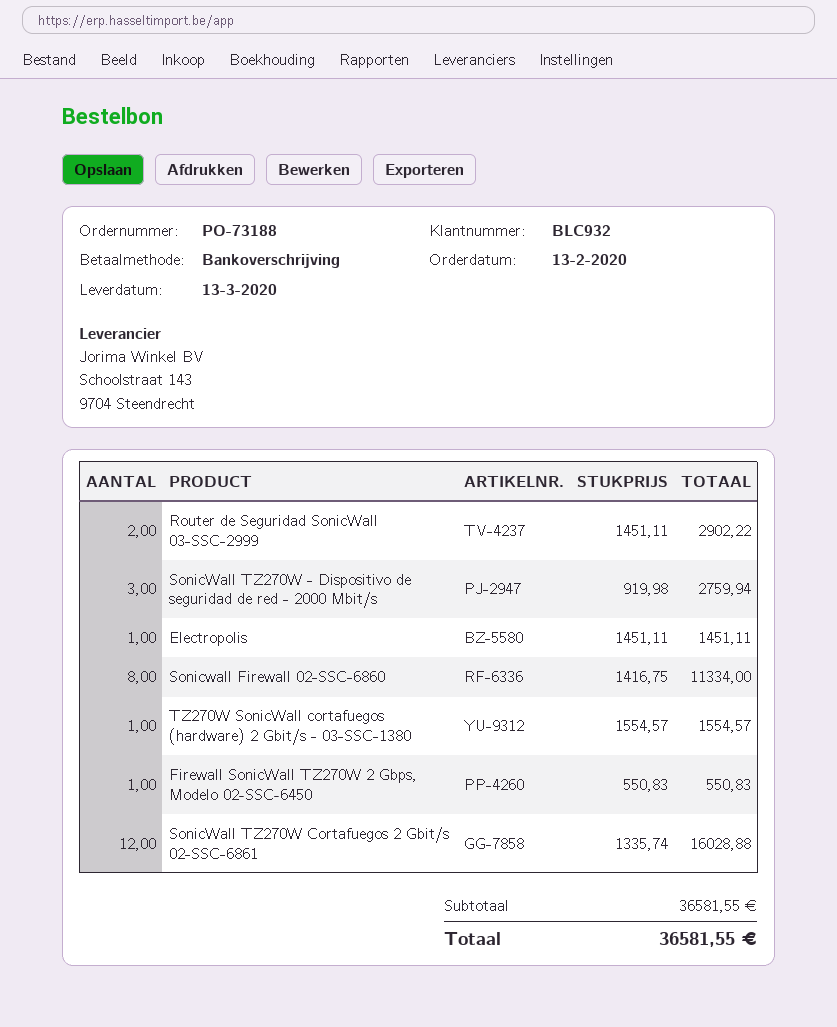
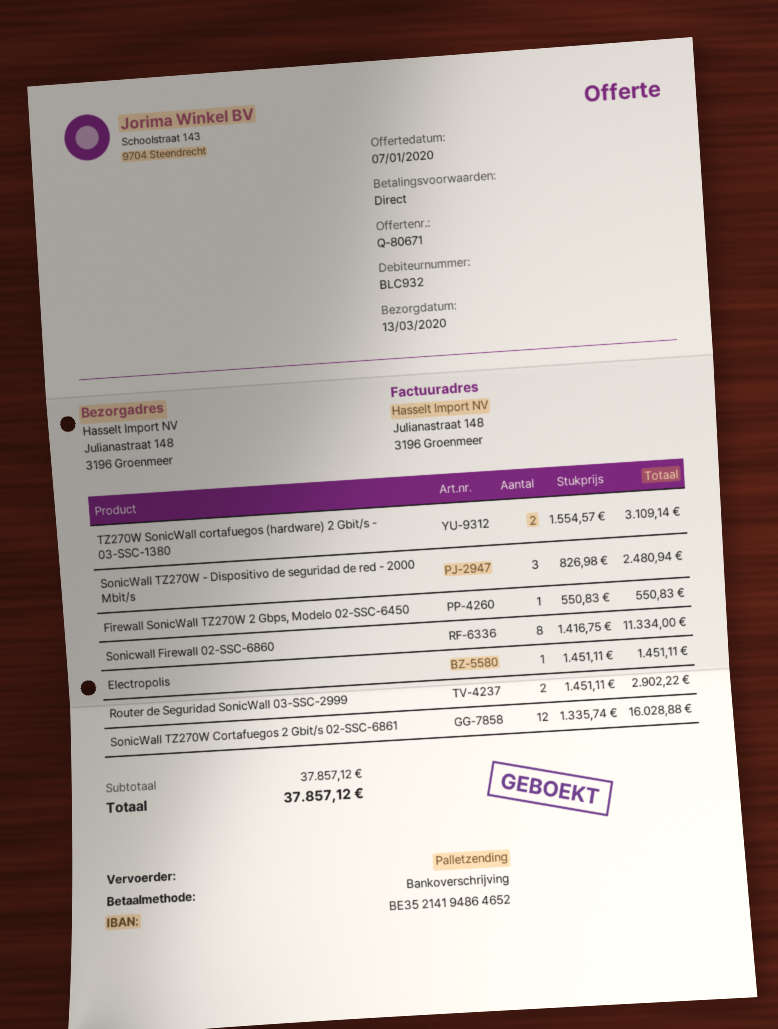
SonicWall TZ270W - Dispositivo de seguridad de red - 2000 Mbit/s: 3 x 919.98 = 2759.94 -> 3 x 826.98 = 2480.94
TZ270W SonicWall cortafuegos (hardware) 2 Gbit/s - 03-SSC-1380: 1 x 1554.57 = 1554.57 -> 2 x 1554.57 = 3109.14
subtotal: 36581.55 -> 37857.12
total: 36581.55 -> 37857.12

